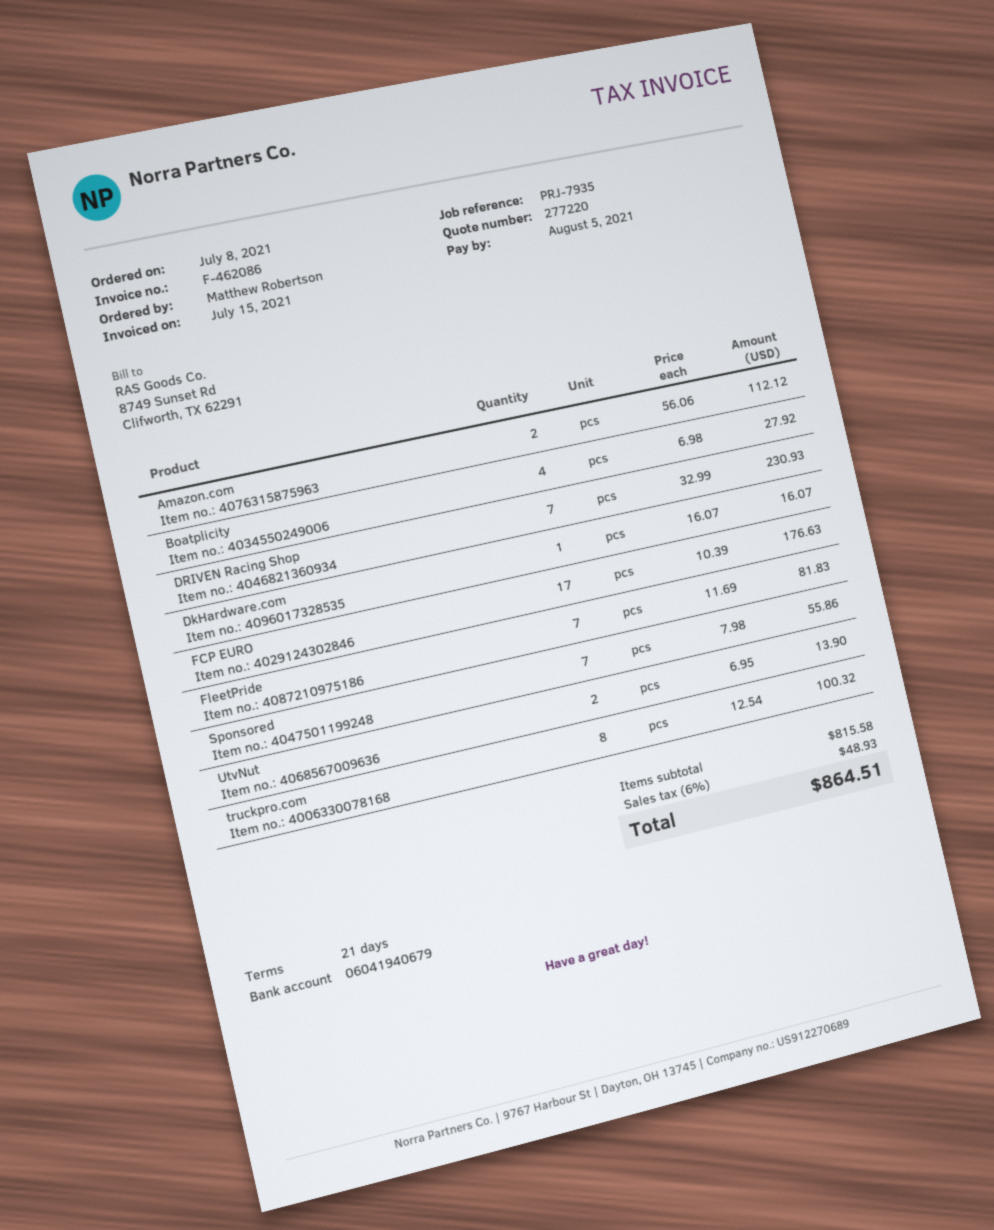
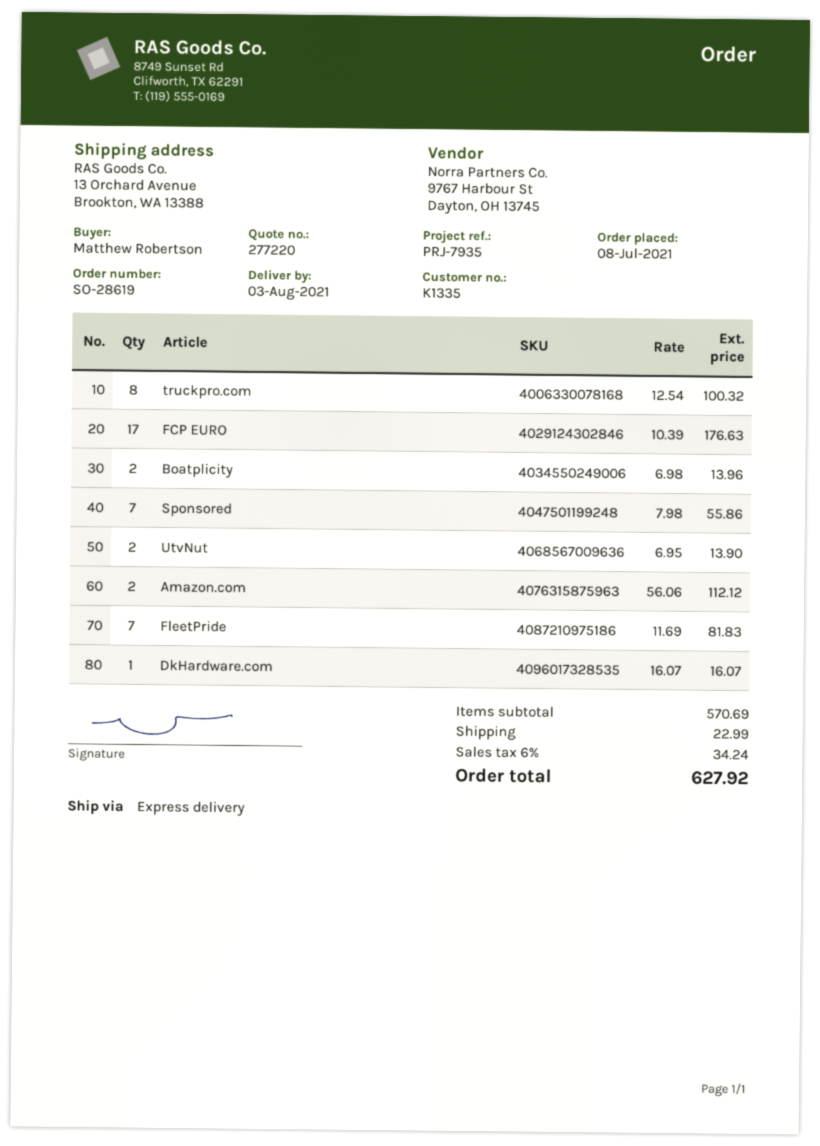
Boatplicity: 4 x 6.98 = 27.92 -> 2 x 6.98 = 13.96
DRIVEN Racing Shop: 7 x 32.99 = 230.93 -> none
subtotal: 815.58 -> 570.69
shipping: none -> 22.99
tax: 6% = 48.93 -> 6% = 34.24
total: 864.51 -> 627.92

